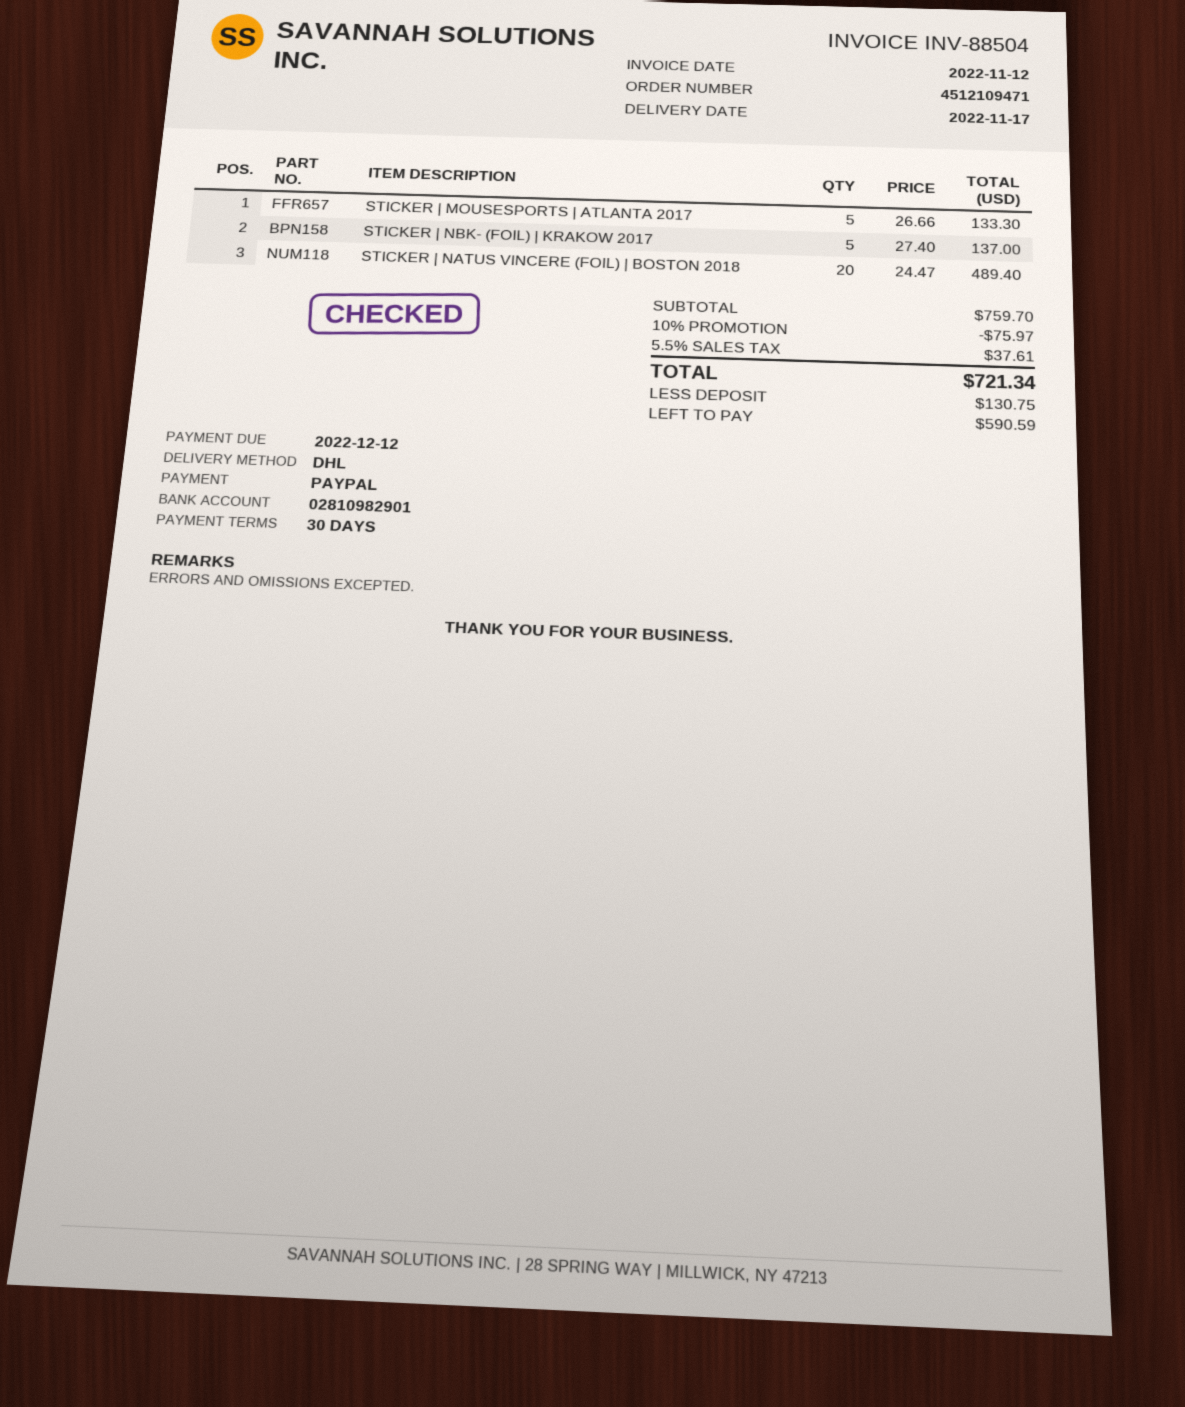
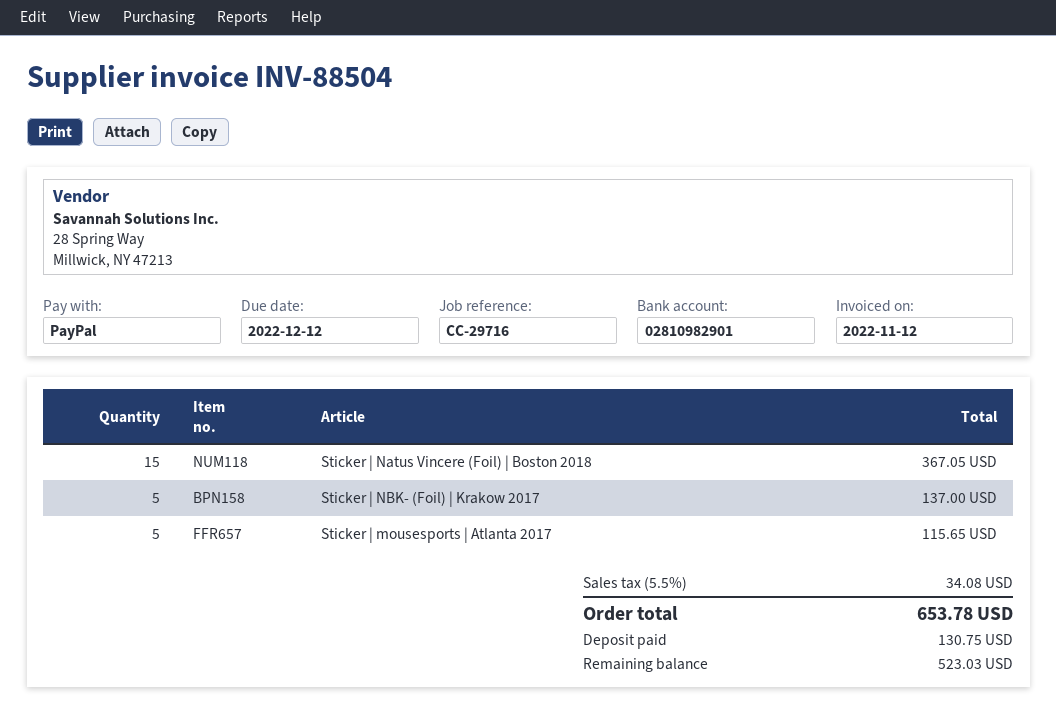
STICKER | MOUSESPORTS | ATLANTA 2017: 5 for 133.30 -> 5 for 115.65
STICKER | NATUS VINCERE (FOIL) | BOSTON 2018: 20 for 489.40 -> 15 for 367.05
discount: 10% = 75.97 -> none
tax: 5.5% = 37.61 -> 5.5% = 34.08
total: 721.34 -> 653.78
balance: 590.59 -> 523.03

